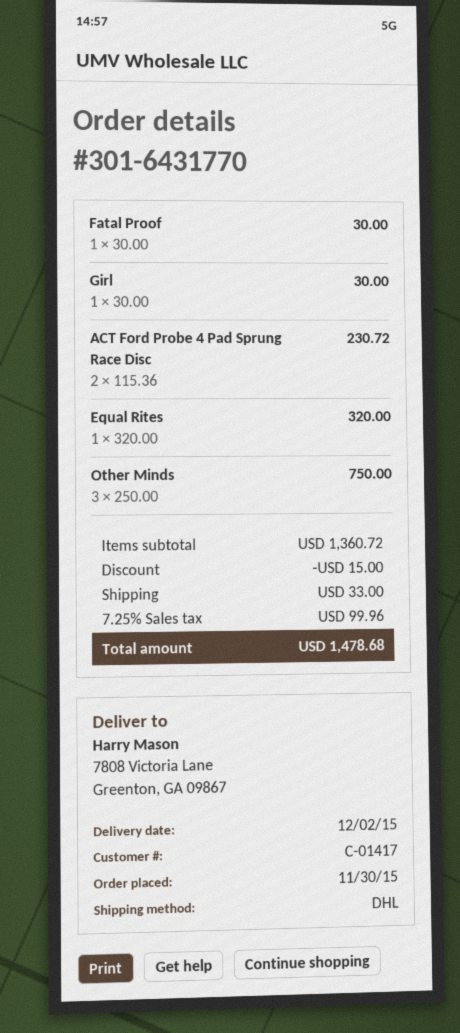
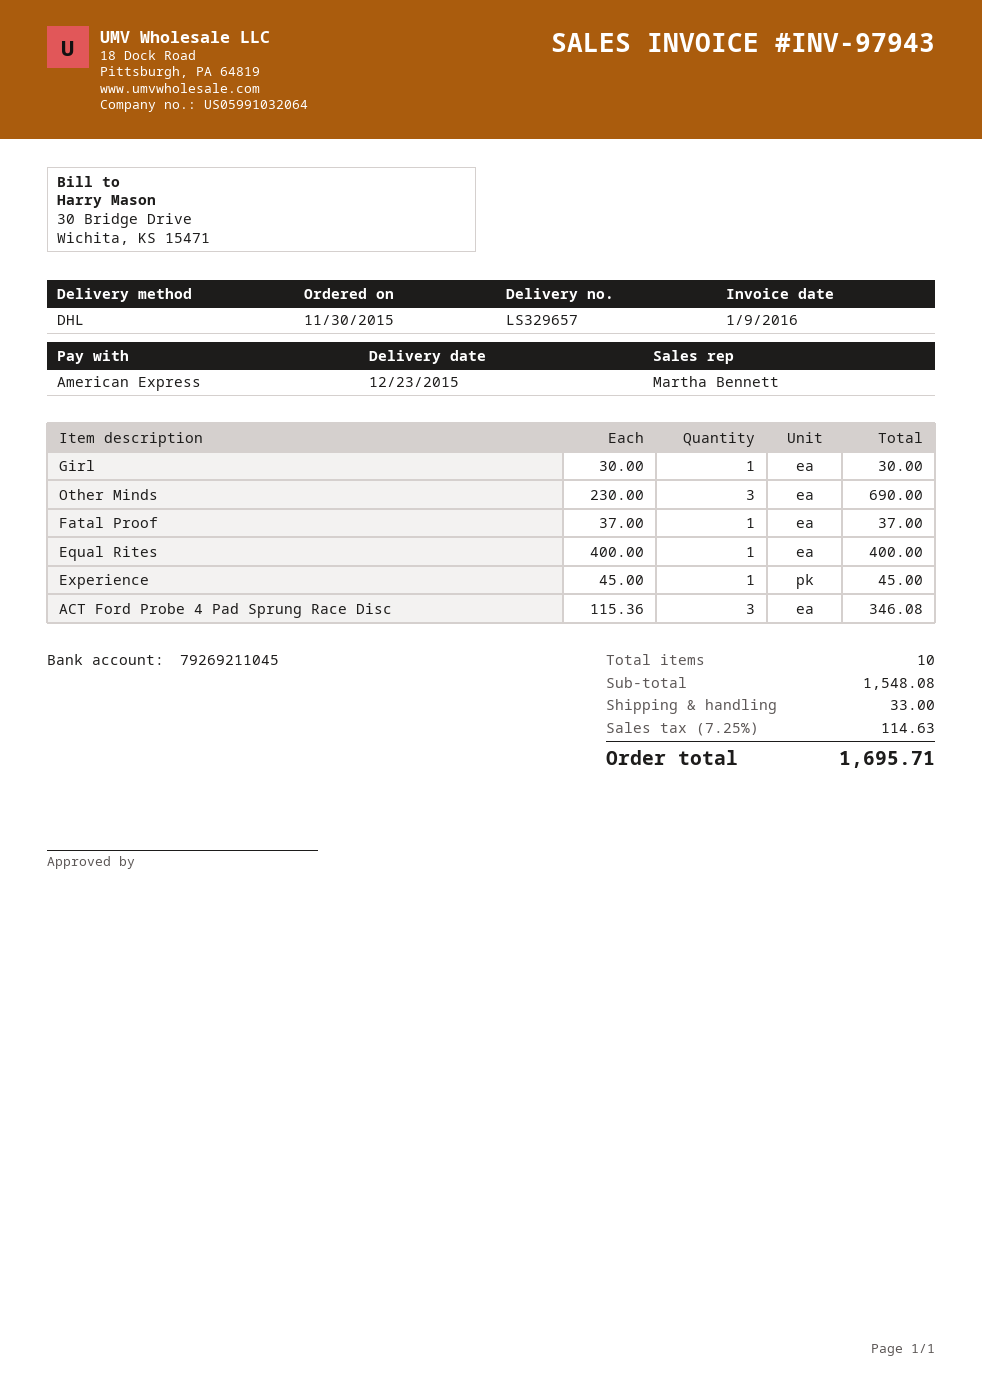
delivery date: 2015-12-02 -> 2015-12-23
Fatal Proof: 1 x 30.00 = 30.00 -> 1 x 37.00 = 37.00
ACT Ford Probe 4 Pad Sprung Race Disc: 2 x 115.36 = 230.72 -> 3 x 115.36 = 346.08
Equal Rites: 1 x 320.00 = 320.00 -> 1 x 400.00 = 400.00
Other Minds: 3 x 250.00 = 750.00 -> 3 x 230.00 = 690.00
Experience: none -> 1 x 45.00 = 45.00
subtotal: 1360.72 -> 1548.08
discount: 15.00 -> none
tax: 7.25% = 99.96 -> 7.25% = 114.63
total: 1478.68 -> 1695.71

